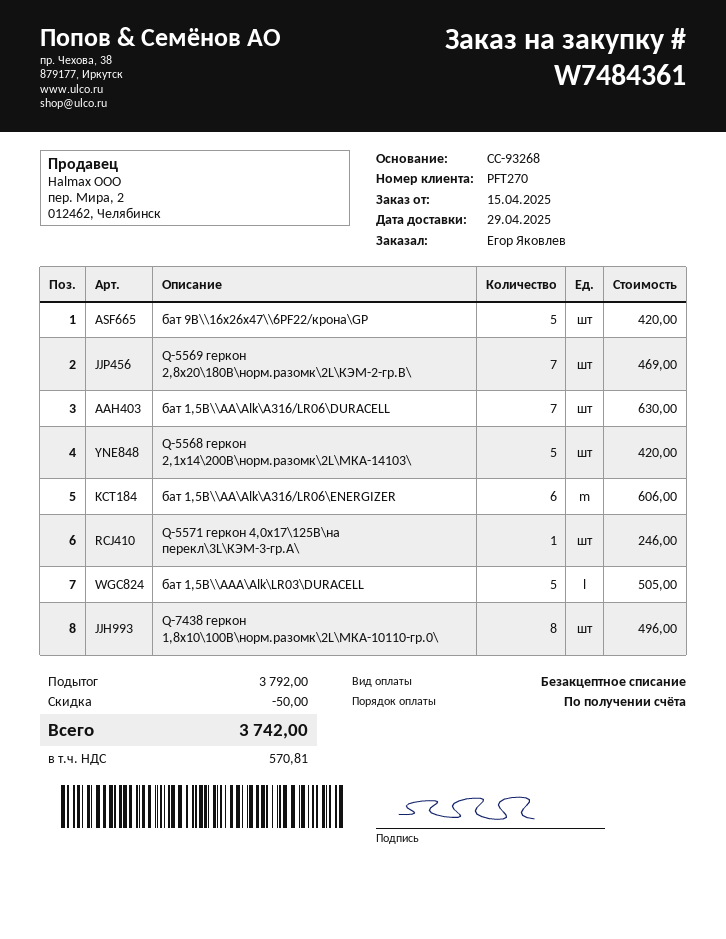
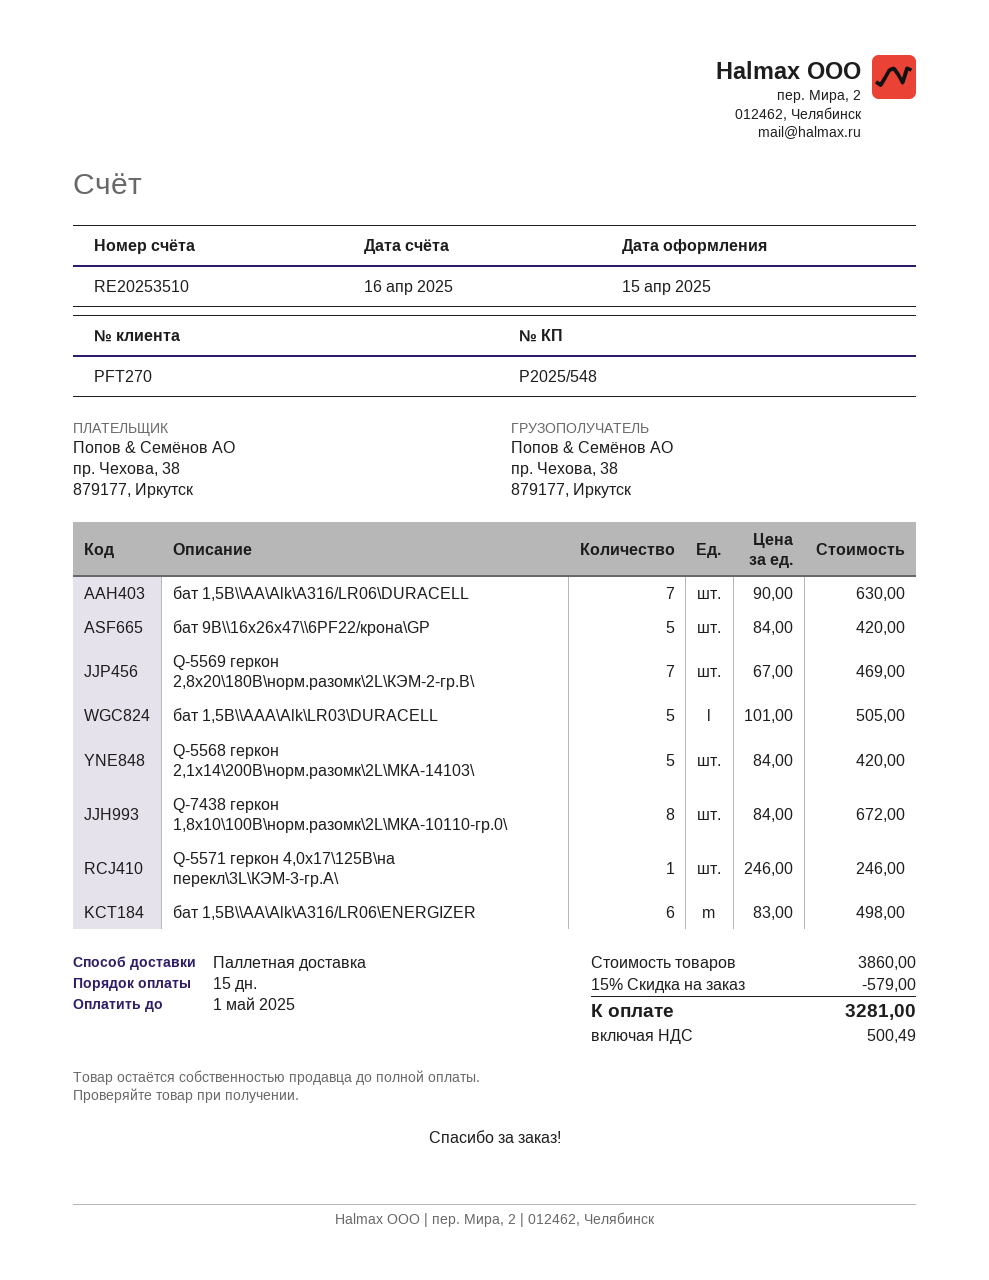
payment terms: on receipt -> 15 days
бат 1,5В\\AA\Alk\A316/LR06\ENERGIZER: 6 for 606.00 -> 6 for 498.00
Q-7438 геркон 1,8x10\100В\норм.разомк\2L\МКА-10110-гр.0\: 8 for 496.00 -> 8 for 672.00
subtotal: 3792.00 -> 3860.00
discount: 50.00 -> 579.00
tax: 570.81 -> 500.49
total: 3742.00 -> 3281.00

